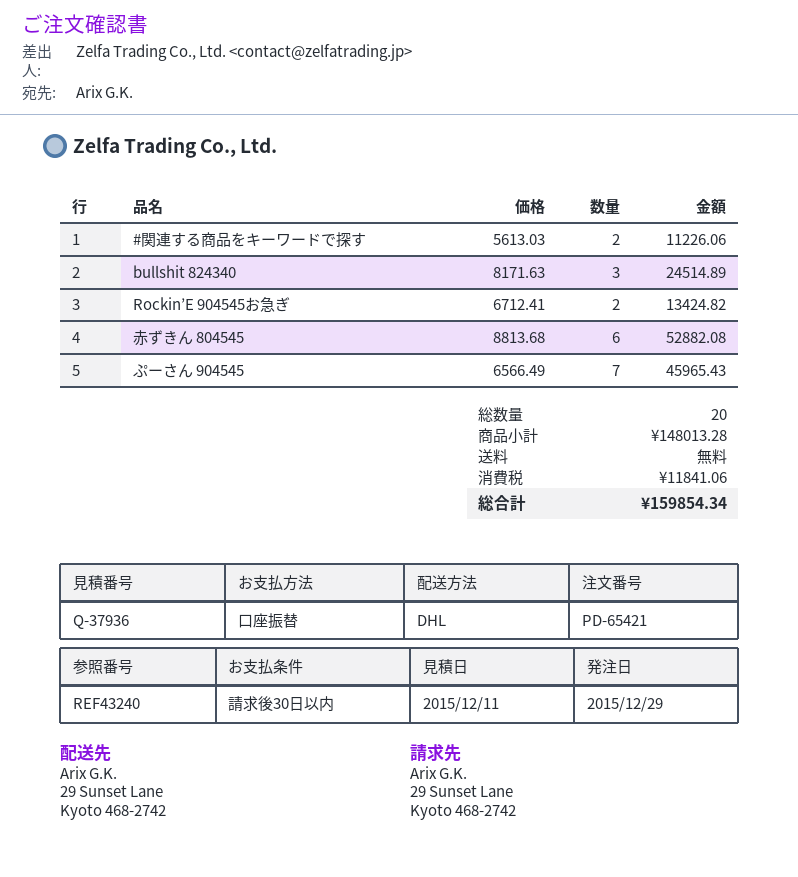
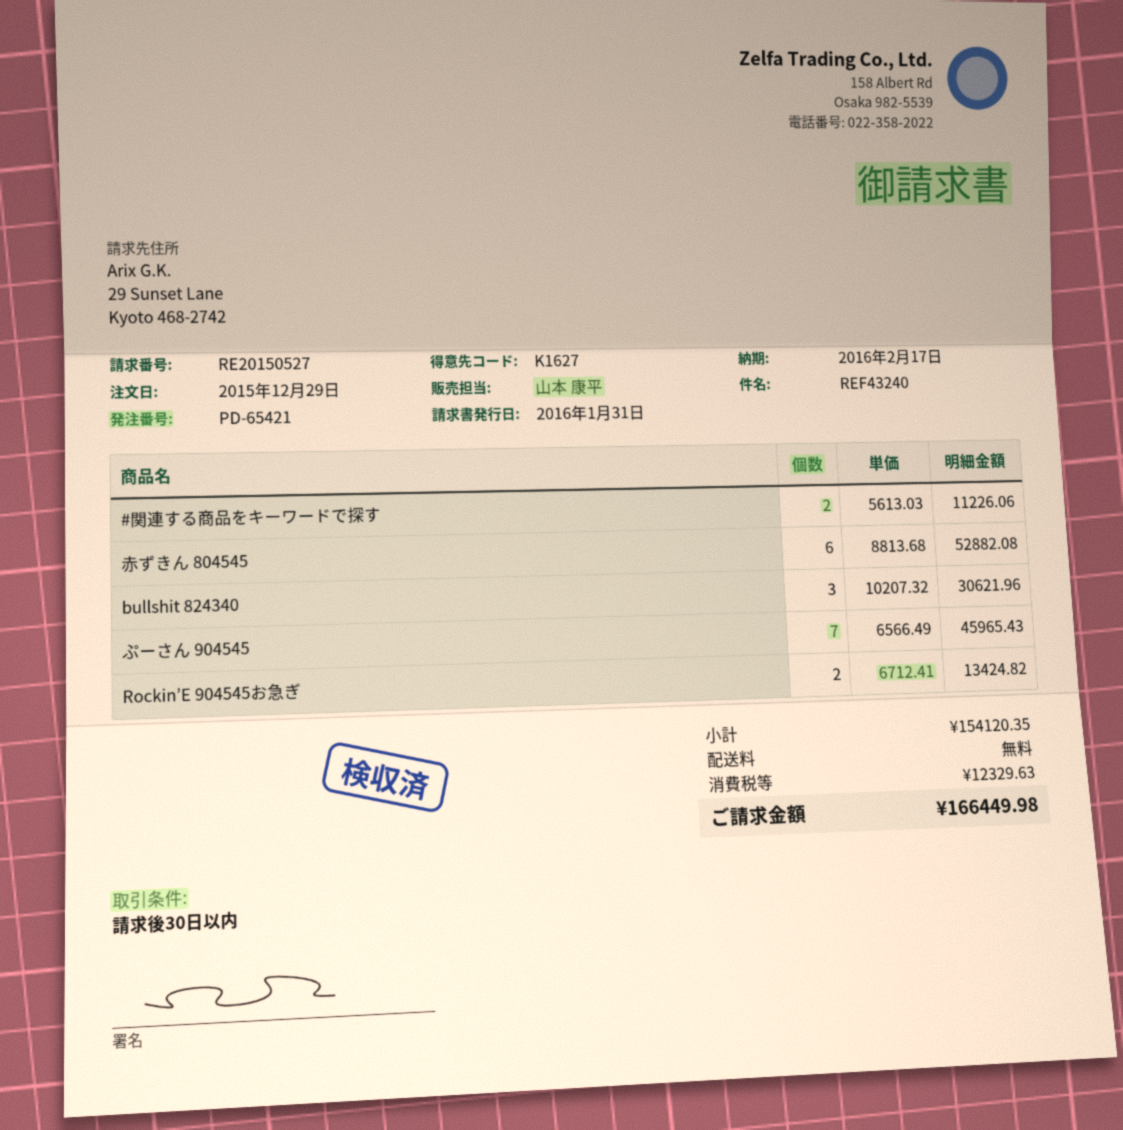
bullshit 824340: 3 x 8171.63 = 24514.89 -> 3 x 10207.32 = 30621.96
subtotal: 148013.28 -> 154120.35
tax: 11841.06 -> 12329.63
total: 159854.34 -> 166449.98

